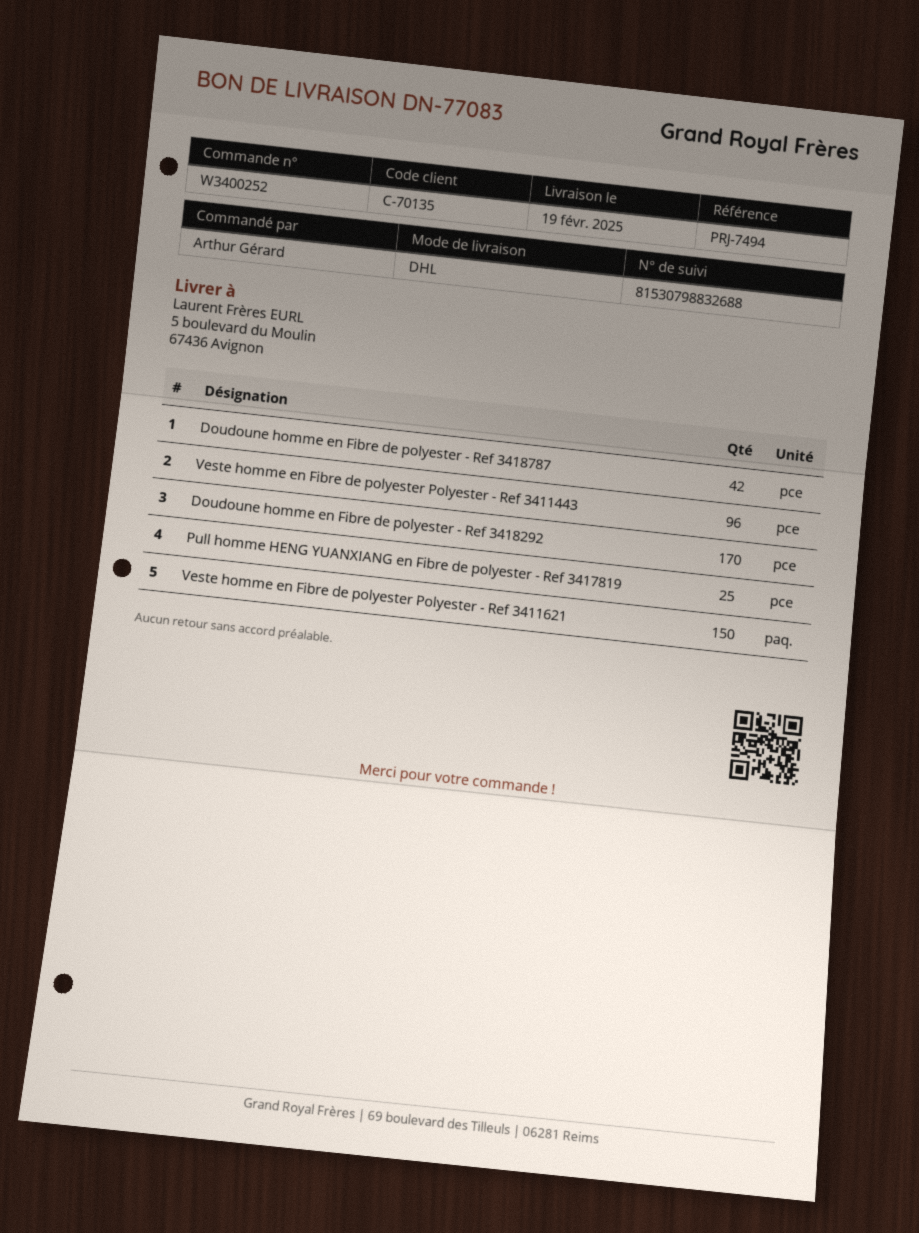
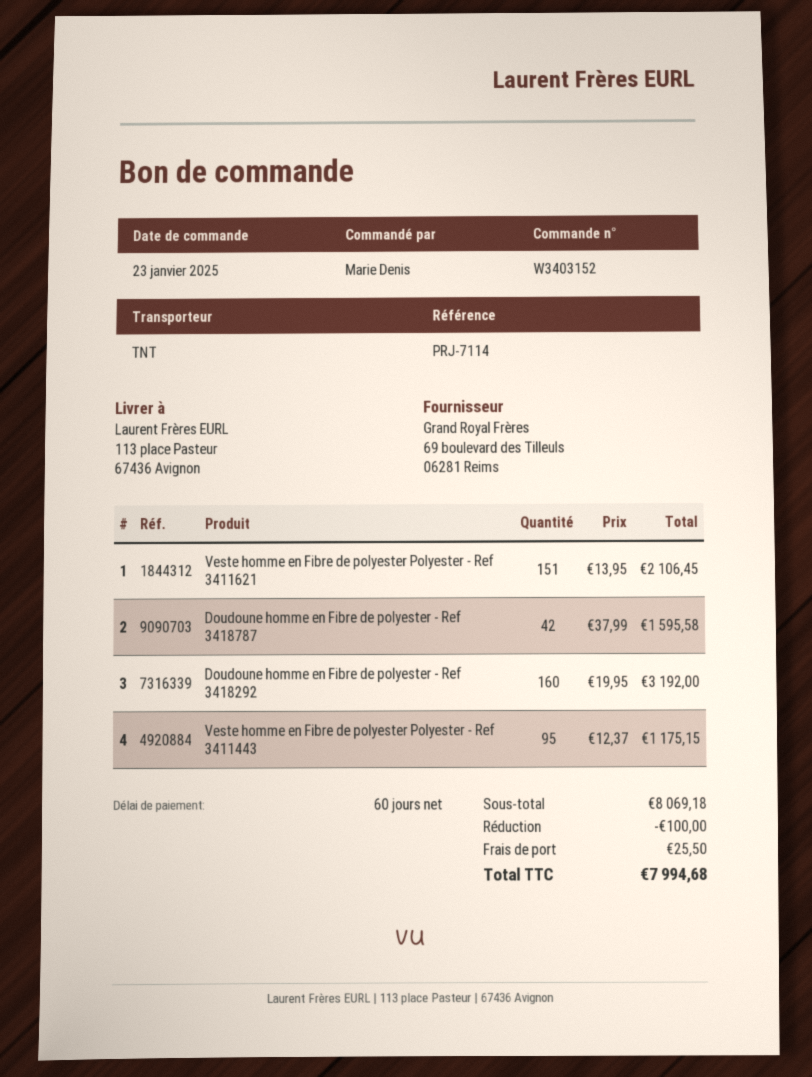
order number: W3400252 -> W3403152
reference: PRJ-7494 -> PRJ-7114
ordered by: Arthur Gérard -> Marie Denis
shipping method: DHL -> TNT
ship to: 5 boulevard du Moulin, 67436 Avignon -> 113 place Pasteur, 67436 Avignon
Veste homme en Fibre de polyester Polyester - Ref 3411443: 96 -> 95
Doudoune homme en Fibre de polyester - Ref 3418292: 170 -> 160
Pull homme HENG YUANXIANG en Fibre de polyester - Ref 3417819: 25 -> none
Veste homme en Fibre de polyester Polyester - Ref 3411621: 150 -> 151

